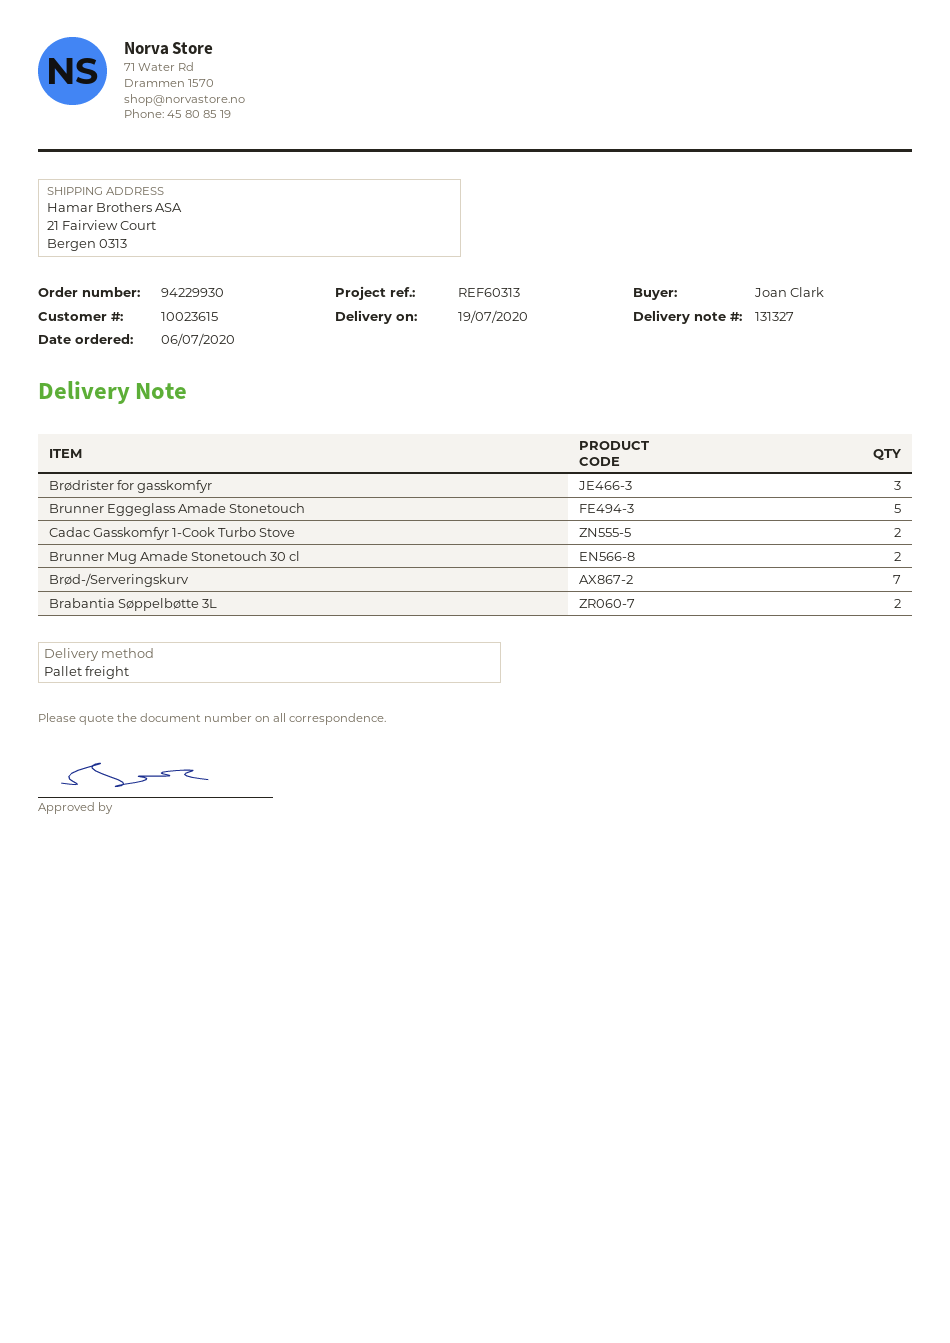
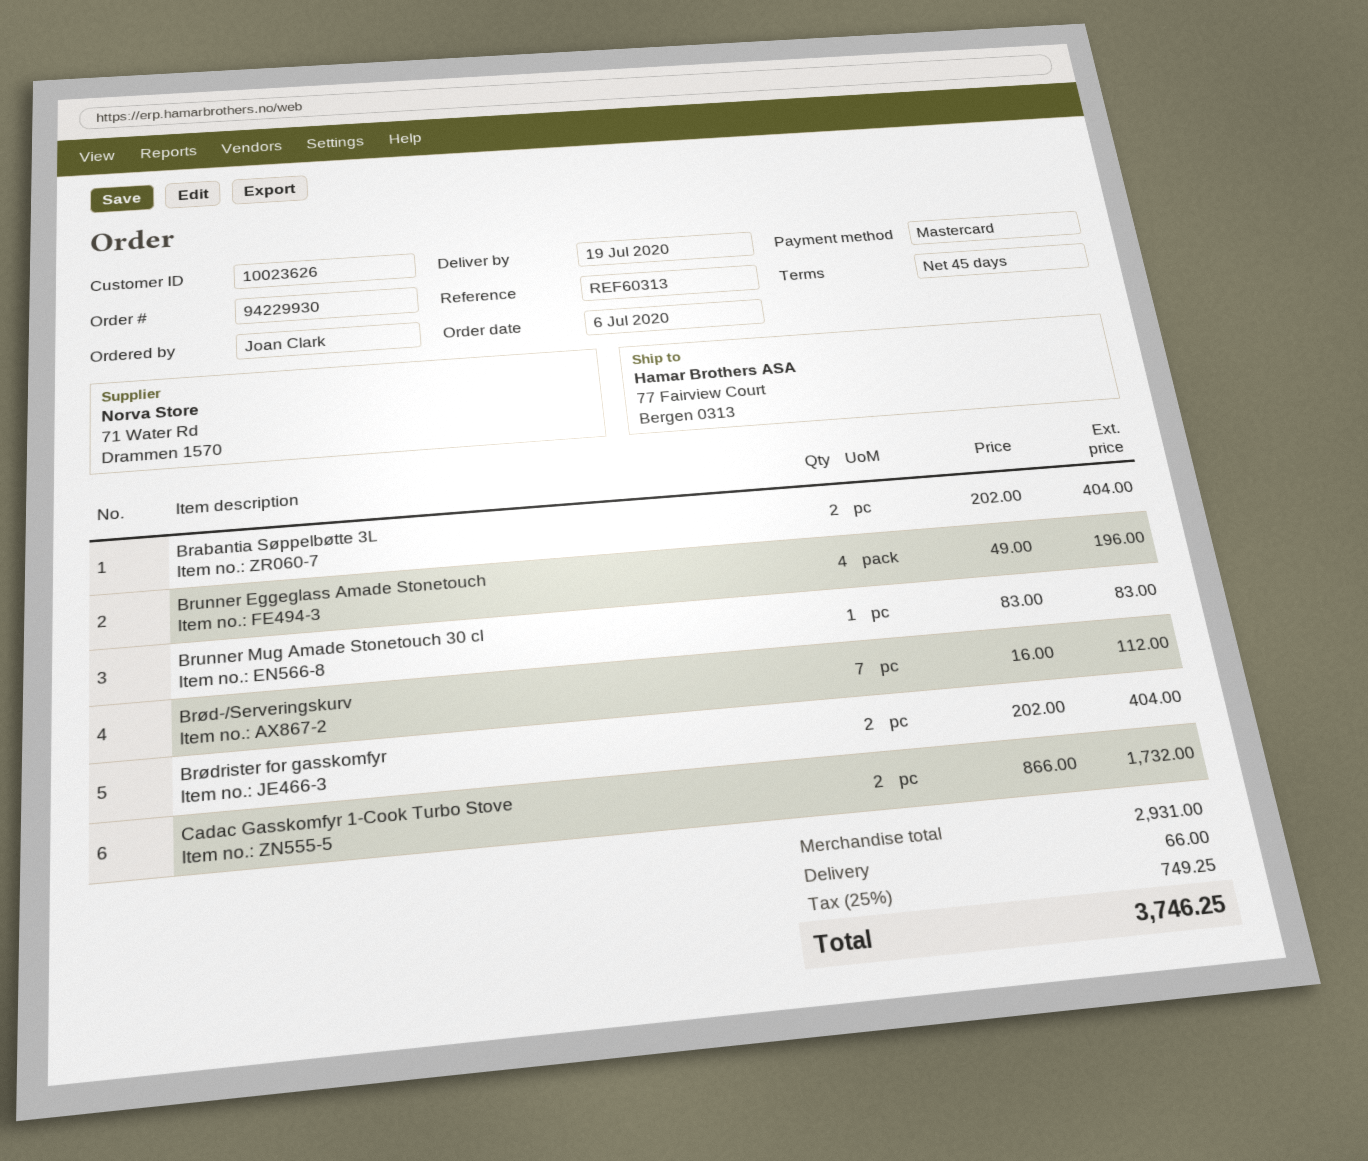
customer number: 10023615 -> 10023626
ship to: 21 Fairview Court, Bergen 0313 -> 77 Fairview Court, Bergen 0313
Brødrister for gasskomfyr: 3 -> 2
Brunner Eggeglass Amade Stonetouch: 5 -> 4
Brunner Mug Amade Stonetouch 30 cl: 2 -> 1

